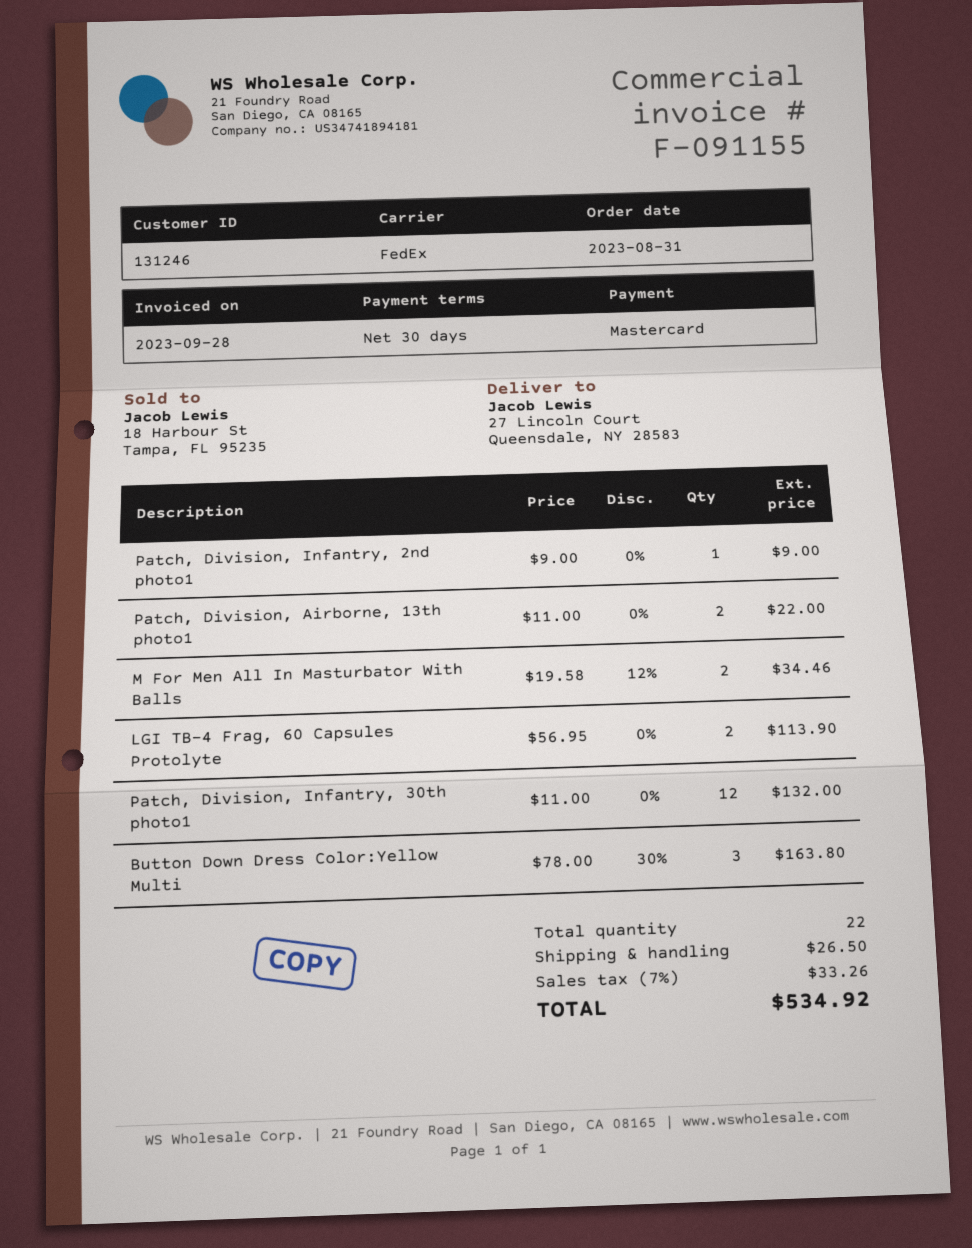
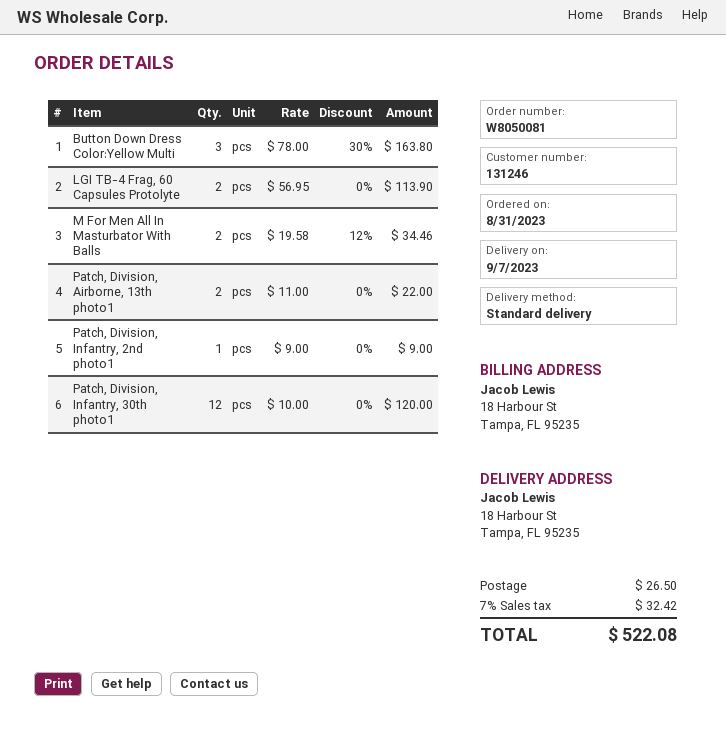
shipping method: FedEx -> standard
ship to: 27 Lincoln Court, Queensdale, NY 28583 -> 18 Harbour St, Tampa, FL 95235
Patch, Division, Infantry, 30th photo1: 12 x 11.00 = 132.00 -> 12 x 10.00 = 120.00
tax: 7% = 33.26 -> 7% = 32.42
total: 534.92 -> 522.08

